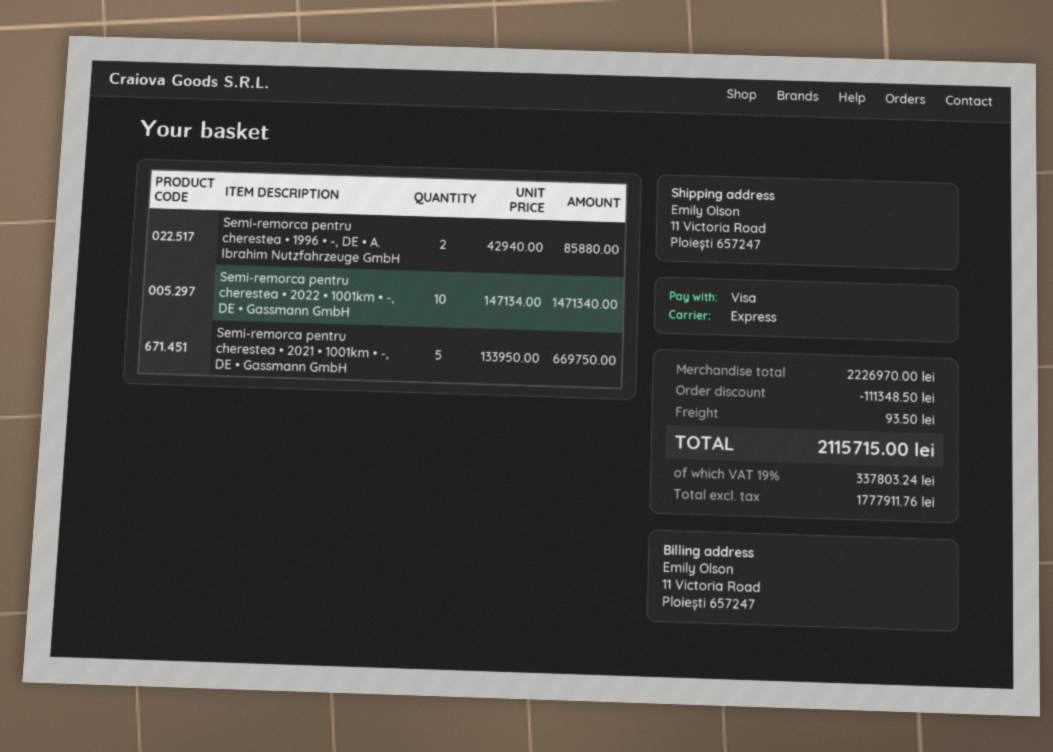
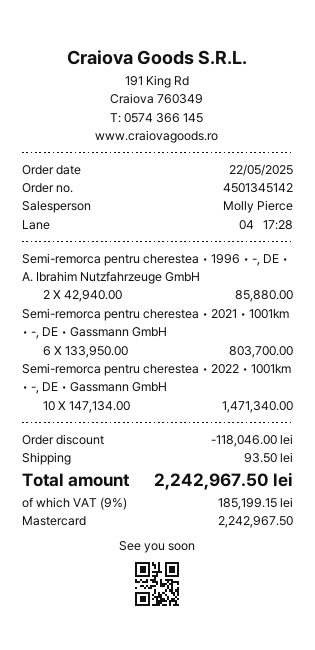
payment method: Visa -> Mastercard
Semi-remorca pentru cherestea • 2021 • 1001km • -, DE • Gassmann GmbH: 5 x 133950.00 = 669750.00 -> 6 x 133950.00 = 803700.00
discount: 111348.50 -> 118046.00
tax: 19% = 337803.24 -> 9% = 185199.15
total: 2115715.00 -> 2242967.50

